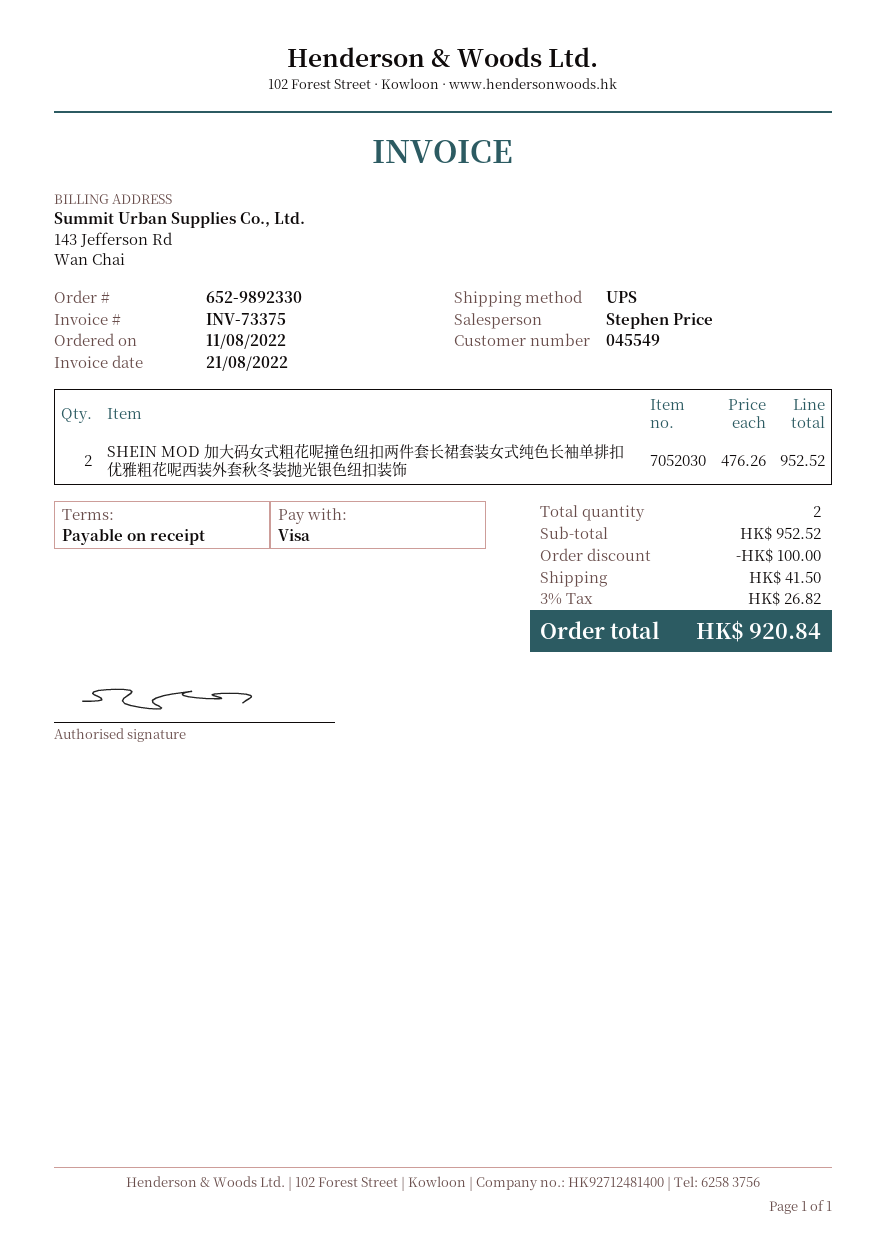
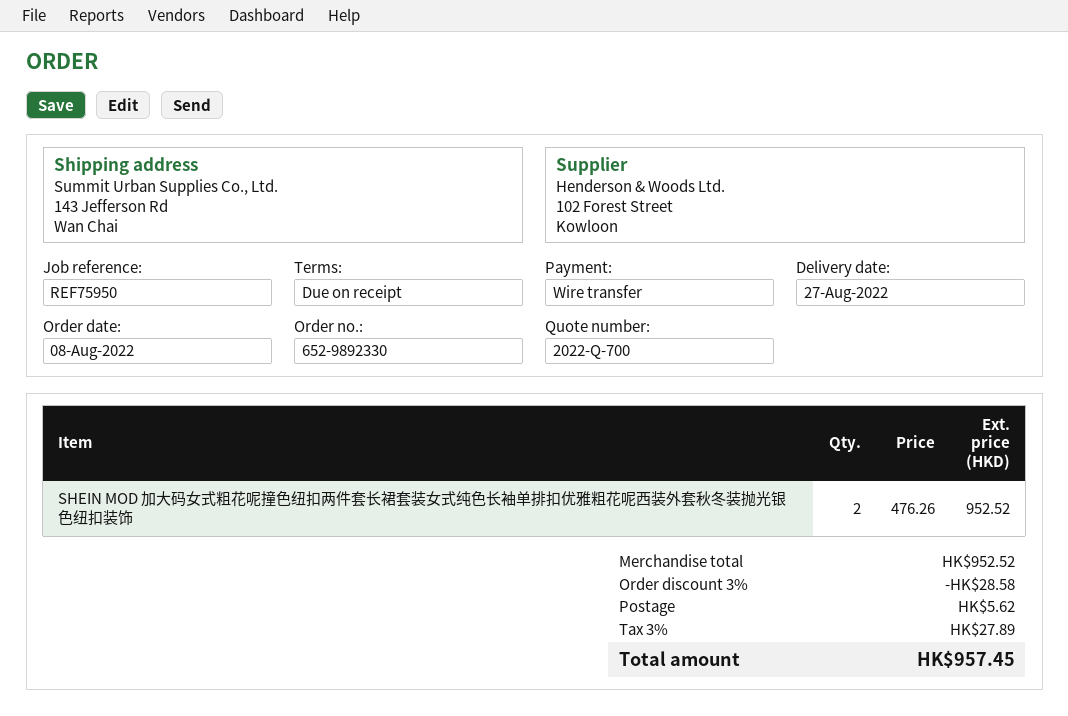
order date: 2022-08-11 -> 2022-08-08
payment method: Visa -> bank transfer
discount: 100.00 -> 28.58
shipping: 41.50 -> 5.62
tax: 3% = 26.82 -> 3% = 27.89
total: 920.84 -> 957.45

